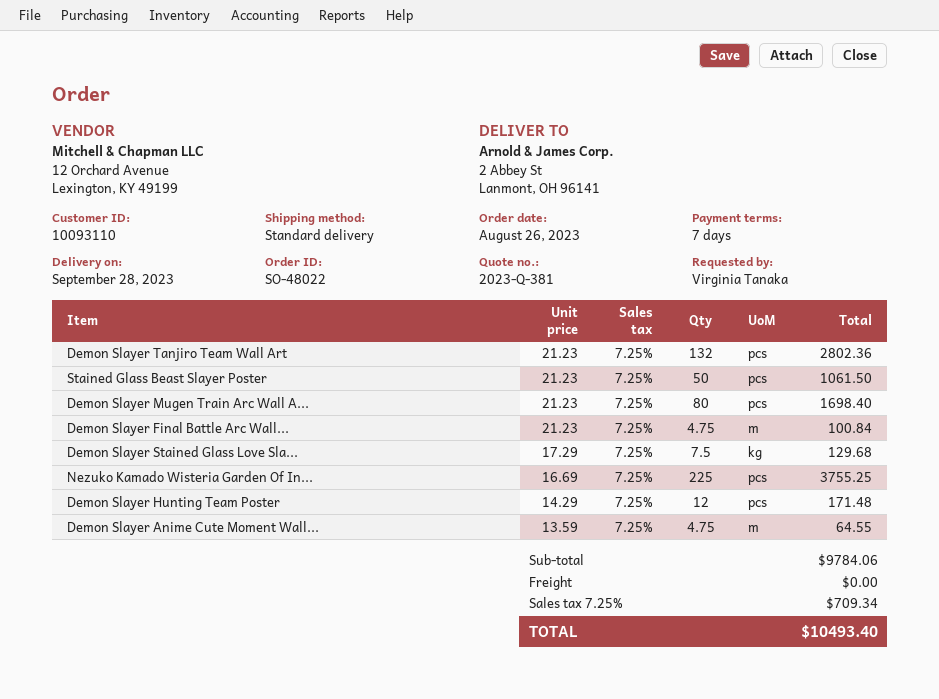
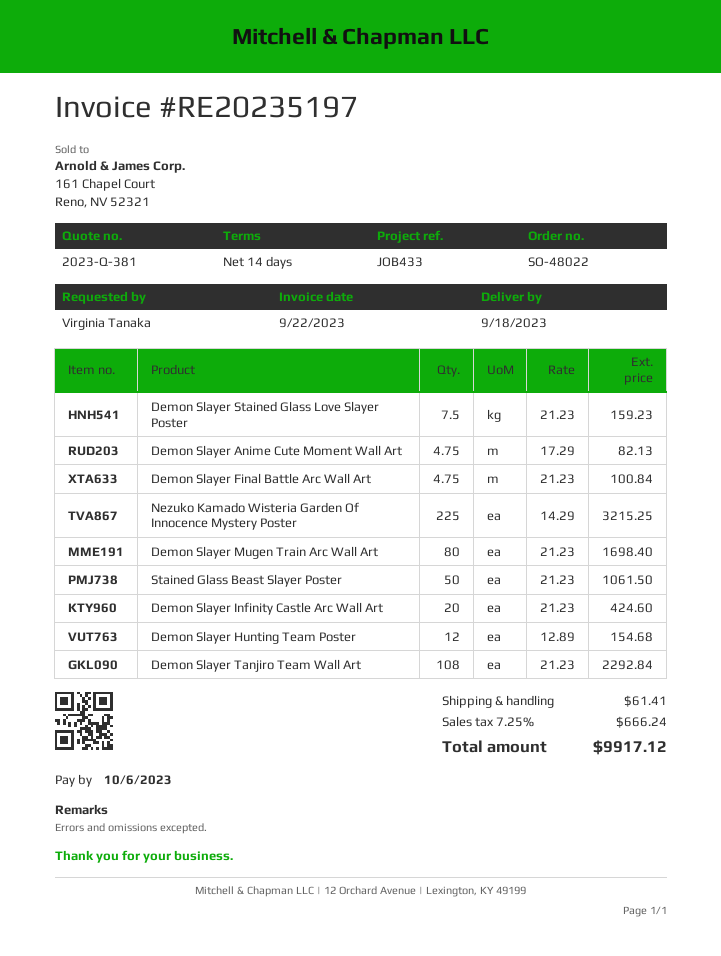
delivery date: 2023-09-28 -> 2023-09-18
payment terms: 7 days -> 14 days
Demon Slayer Tanjiro Team Wall Art: 132 x 21.23 = 2802.36 -> 108 x 21.23 = 2292.84
Demon Slayer Stained Glass Love Sla...: 7.5 x 17.29 = 129.68 -> 7.5 x 21.23 = 159.23
Nezuko Kamado Wisteria Garden Of In...: 225 x 16.69 = 3755.25 -> 225 x 14.29 = 3215.25
Demon Slayer Hunting Team Poster: 12 x 14.29 = 171.48 -> 12 x 12.89 = 154.68
Demon Slayer Anime Cute Moment Wall...: 4.75 x 13.59 = 64.55 -> 4.75 x 17.29 = 82.13
Demon Slayer Infinity Castle Arc Wall Art: none -> 20 x 21.23 = 424.60
shipping: 0.00 -> 61.41
tax: 7.25% = 709.34 -> 7.25% = 666.24
total: 10493.40 -> 9917.12

